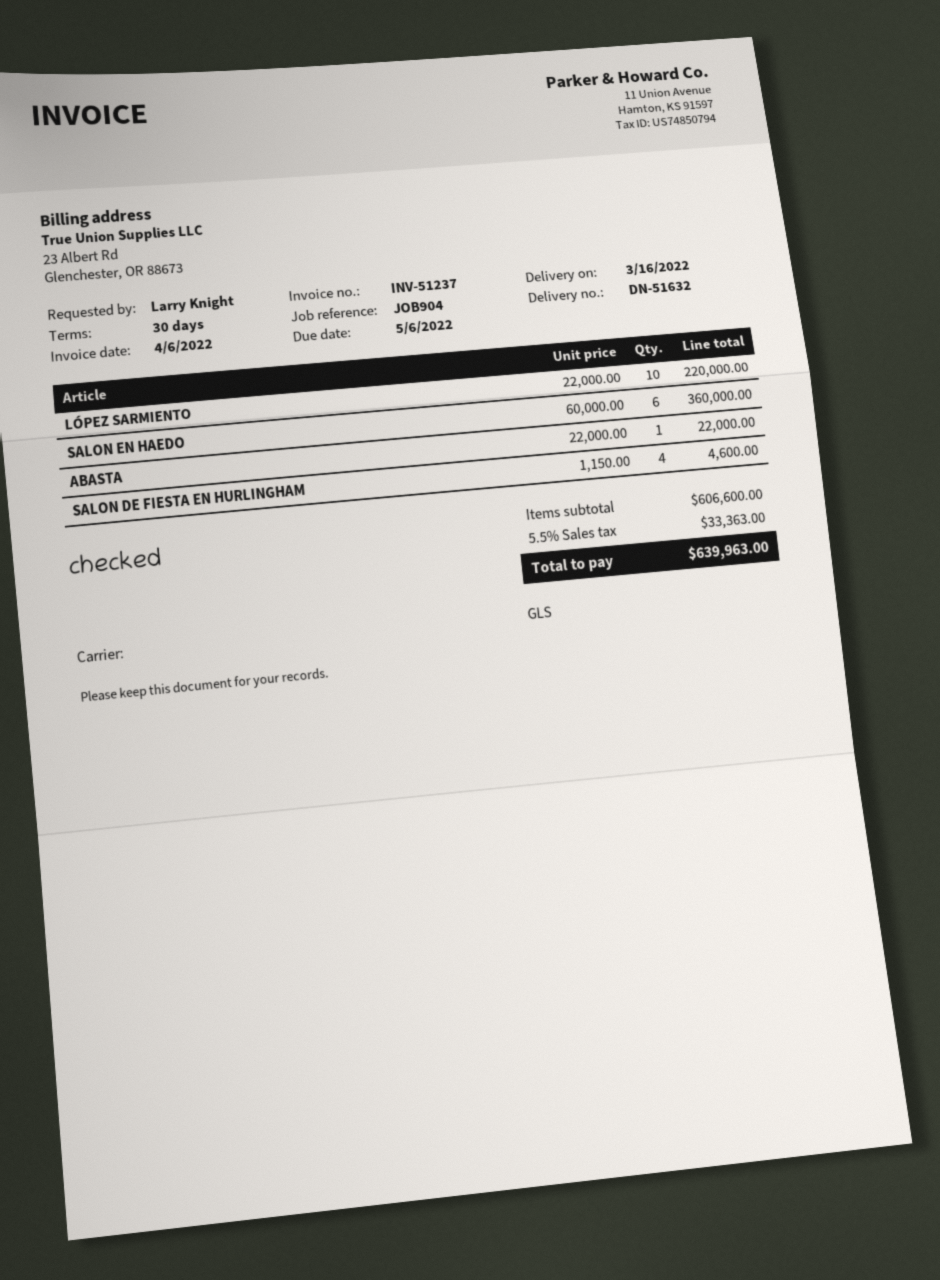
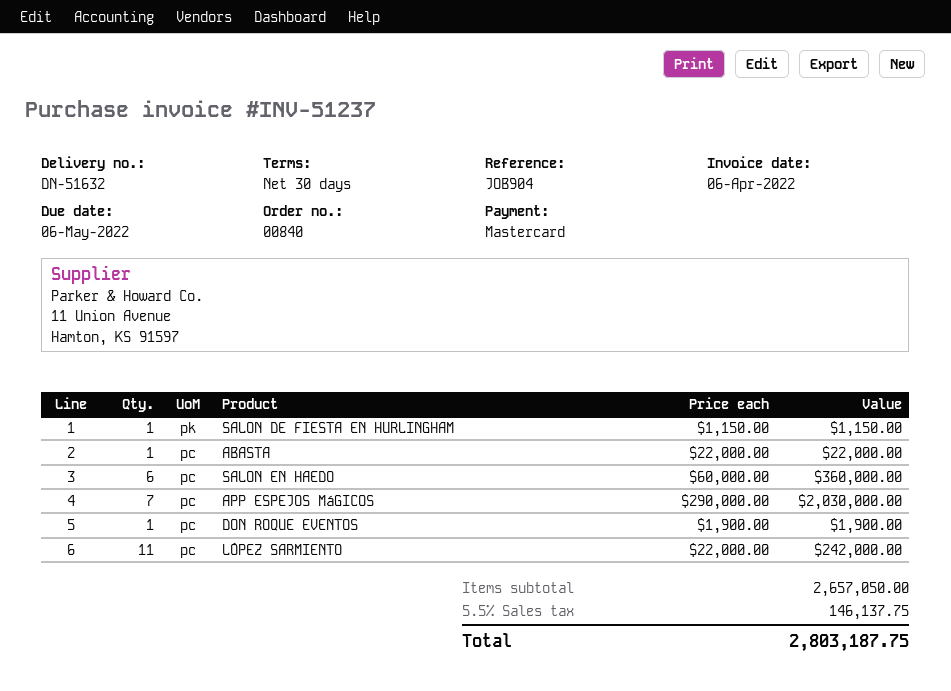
LÓPEZ SARMIENTO: 10 x 22000.00 = 220000.00 -> 11 x 22000.00 = 242000.00
SALON DE FIESTA EN HURLINGHAM: 4 x 1150.00 = 4600.00 -> 1 x 1150.00 = 1150.00
APP ESPEJOS MáGICOS: none -> 7 x 290000.00 = 2030000.00
DON ROQUE EVENTOS: none -> 1 x 1900.00 = 1900.00
subtotal: 606600.00 -> 2657050.00
tax: 5.5% = 33363.00 -> 5.5% = 146137.75
total: 639963.00 -> 2803187.75

